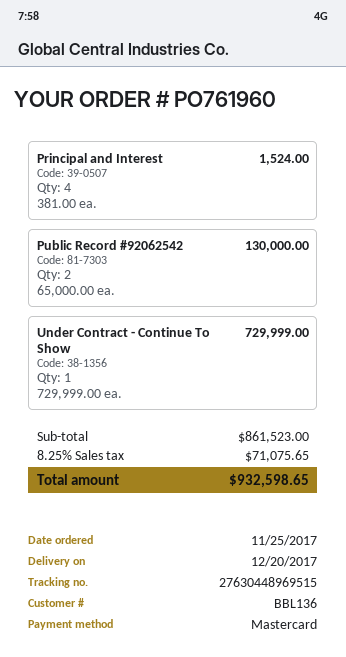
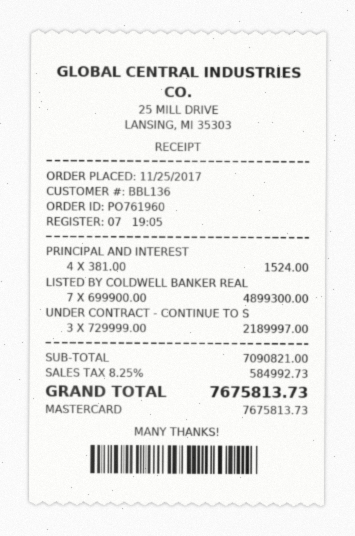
Public Record #92062542: 2 x 65000.00 = 130000.00 -> none
Under Contract - Continue To Show: 1 x 729999.00 = 729999.00 -> 3 x 729999.00 = 2189997.00
LISTED BY COLDWELL BANKER REAL: none -> 7 x 699900.00 = 4899300.00
subtotal: 861523.00 -> 7090821.00
tax: 8.25% = 71075.65 -> 8.25% = 584992.73
total: 932598.65 -> 7675813.73

